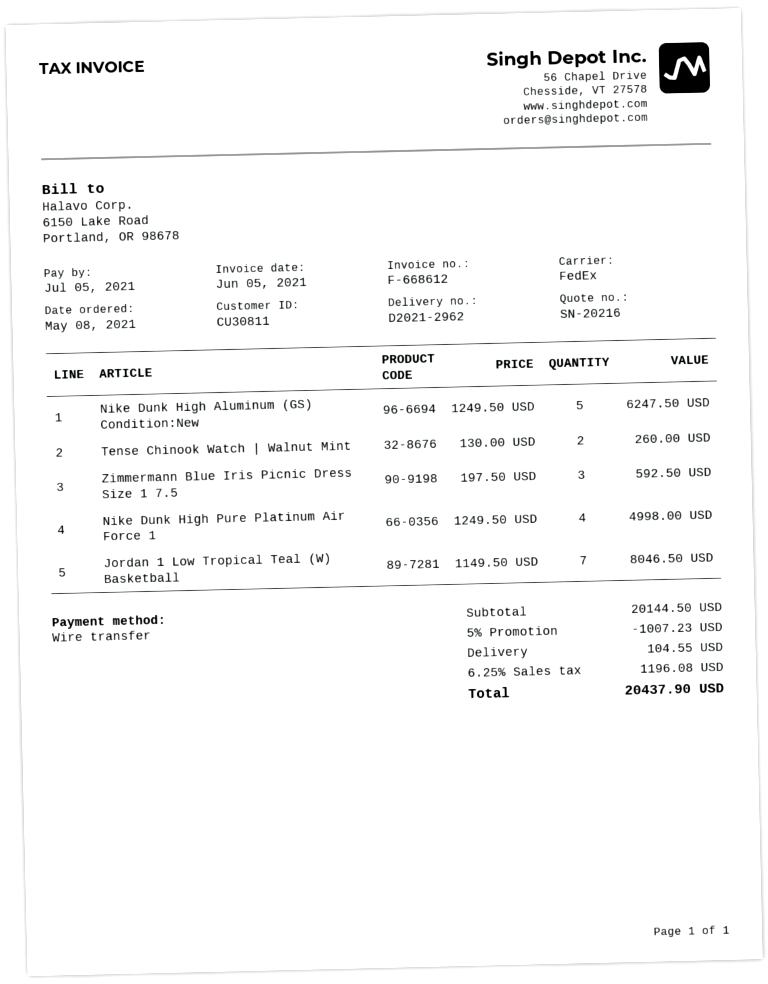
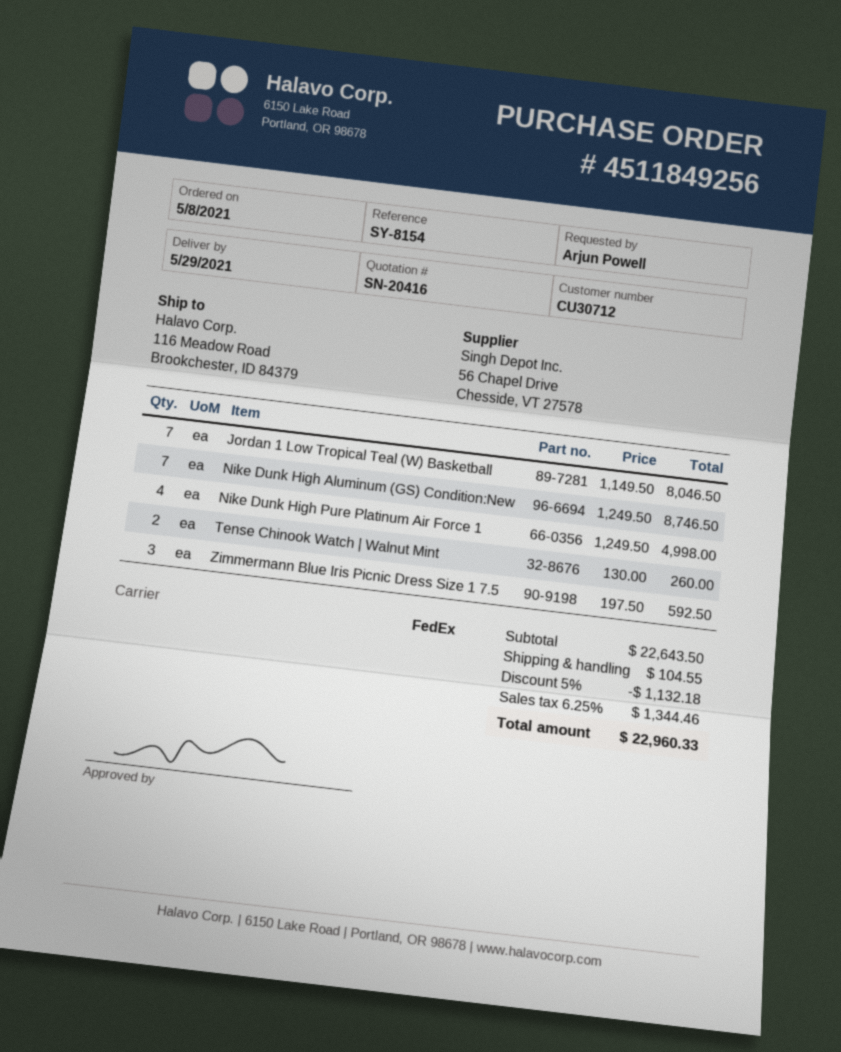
quote number: SN-20216 -> SN-20416
customer number: CU30811 -> CU30712
Nike Dunk High Aluminum (GS) Condition:New: 5 x 1249.50 = 6247.50 -> 7 x 1249.50 = 8746.50
subtotal: 20144.50 -> 22643.50
discount: 5% = 1007.23 -> 5% = 1132.18
tax: 6.25% = 1196.08 -> 6.25% = 1344.46
total: 20437.90 -> 22960.33

